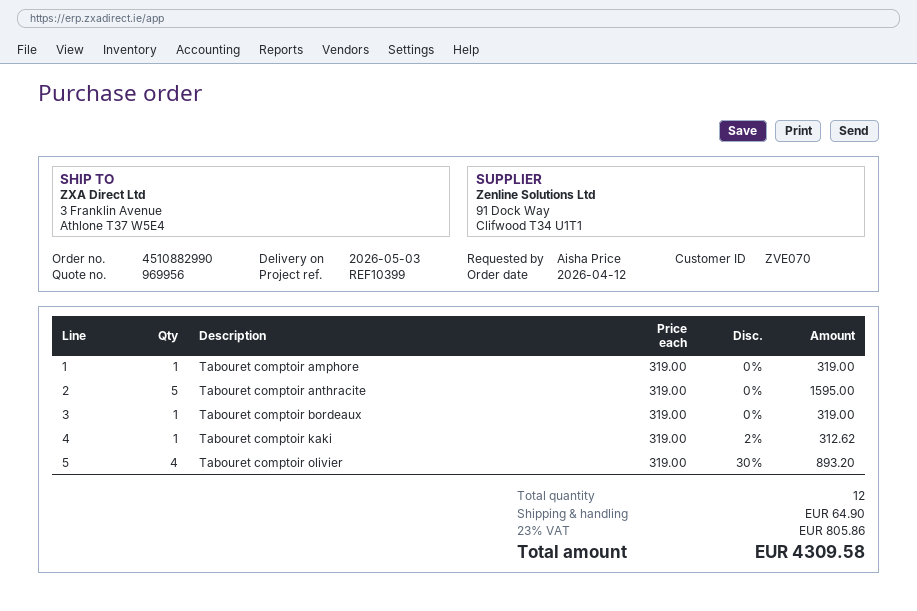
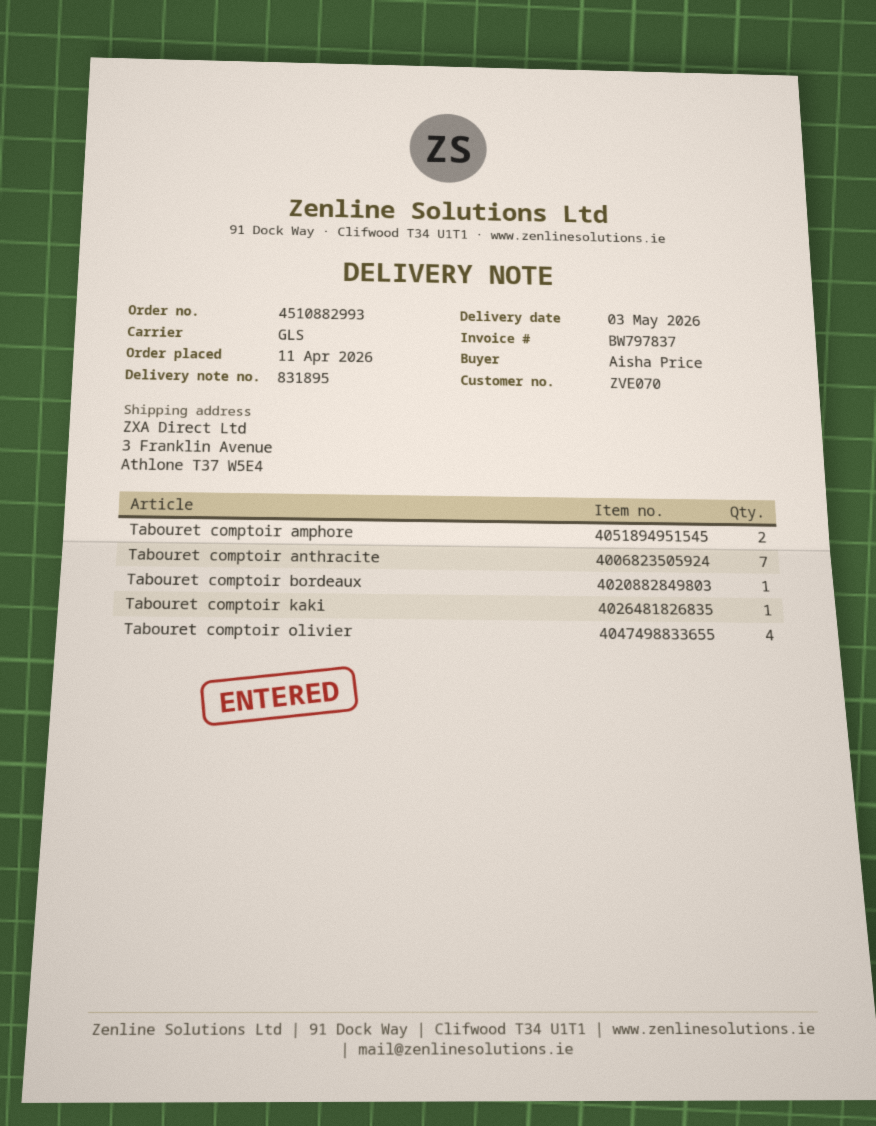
order number: 4510882990 -> 4510882993
order date: 2026-04-12 -> 2026-04-11
Tabouret comptoir amphore: 1 -> 2
Tabouret comptoir anthracite: 5 -> 7

